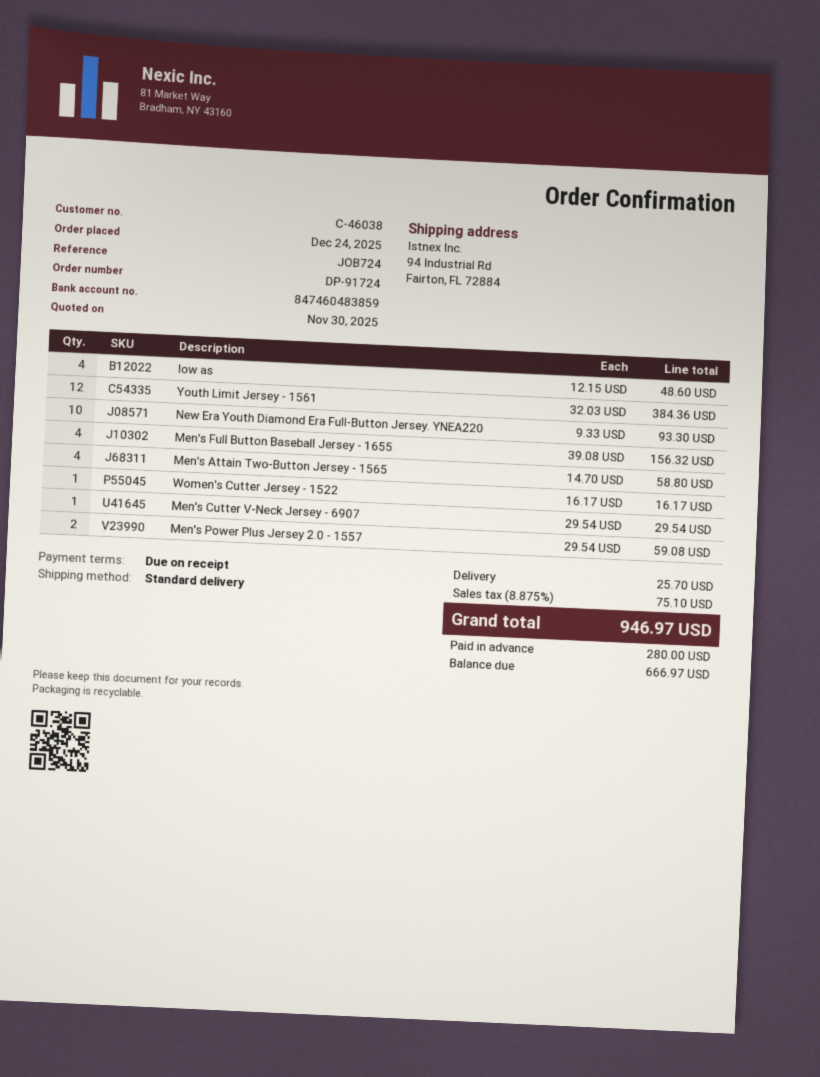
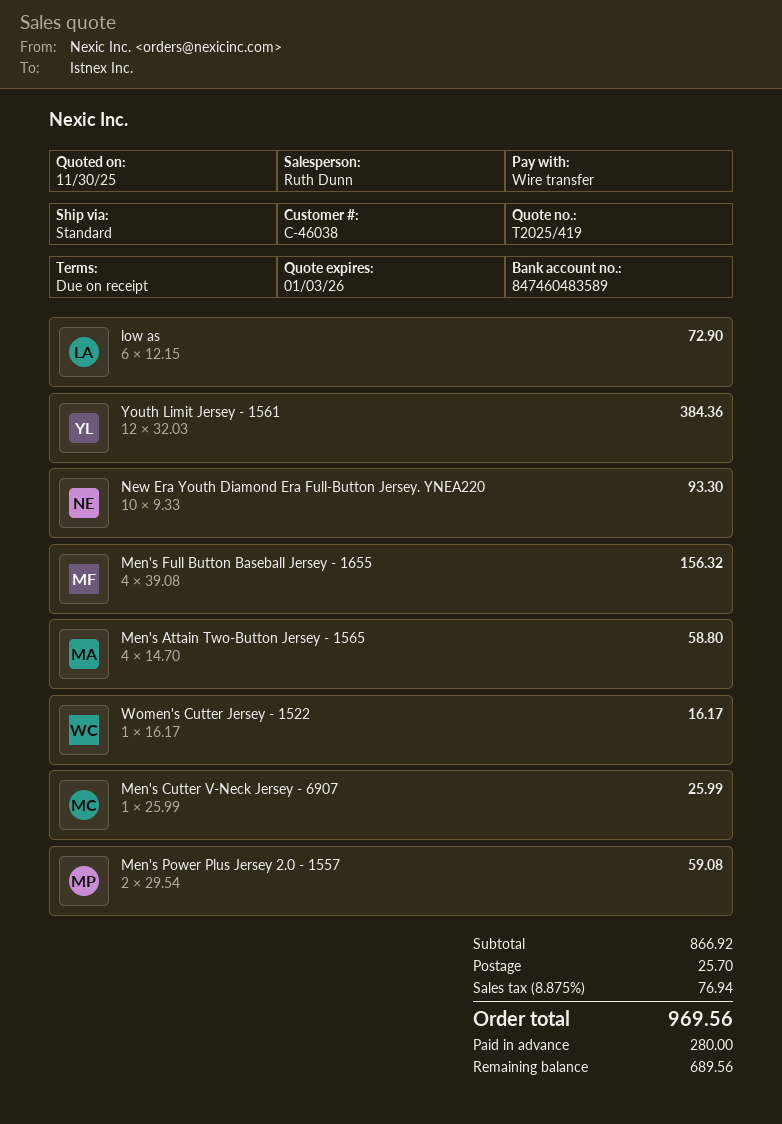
bank account: 847460483859 -> 847460483589
low as: 4 x 12.15 = 48.60 -> 6 x 12.15 = 72.90
Men's Cutter V-Neck Jersey - 6907: 1 x 29.54 = 29.54 -> 1 x 25.99 = 25.99
tax: 8.875% = 75.10 -> 8.875% = 76.94
total: 946.97 -> 969.56
balance: 666.97 -> 689.56

